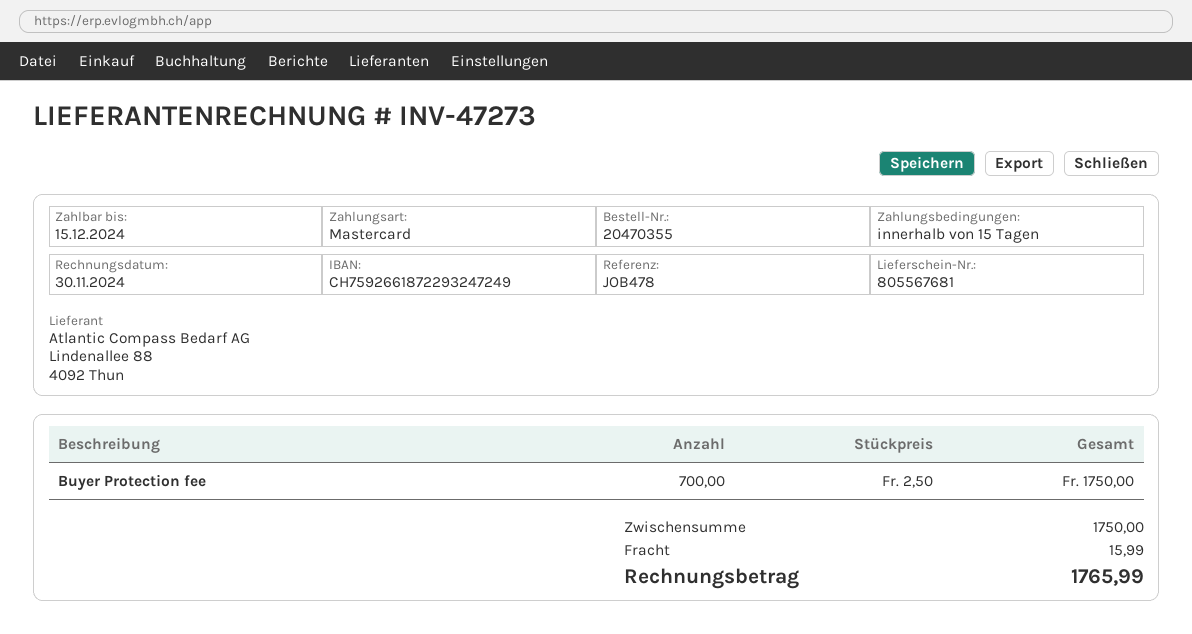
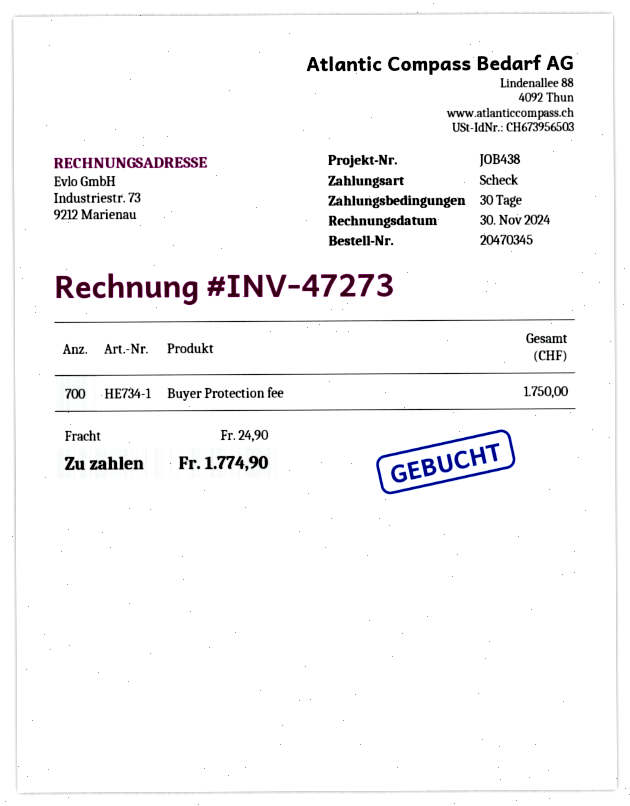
order number: 20470355 -> 20470345
payment terms: 15 days -> 30 days
reference: JOB478 -> JOB438
payment method: Mastercard -> cheque
shipping: 15.99 -> 24.90
total: 1765.99 -> 1774.90

